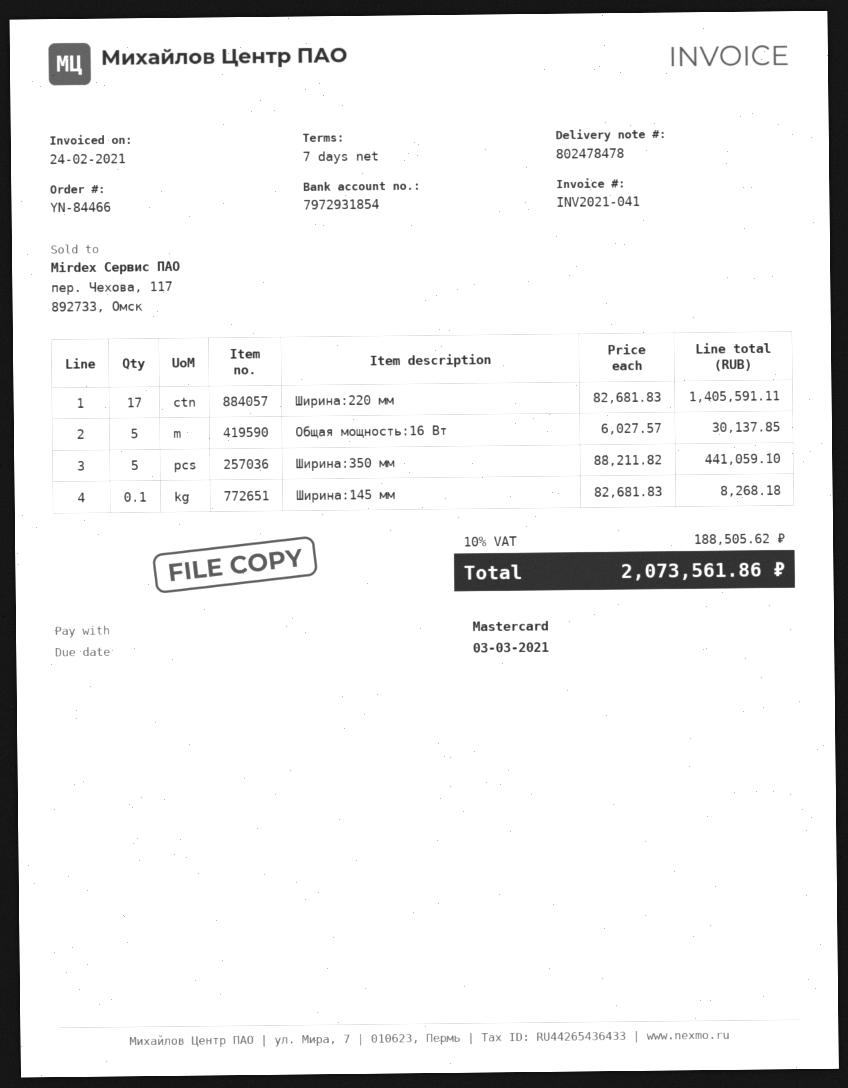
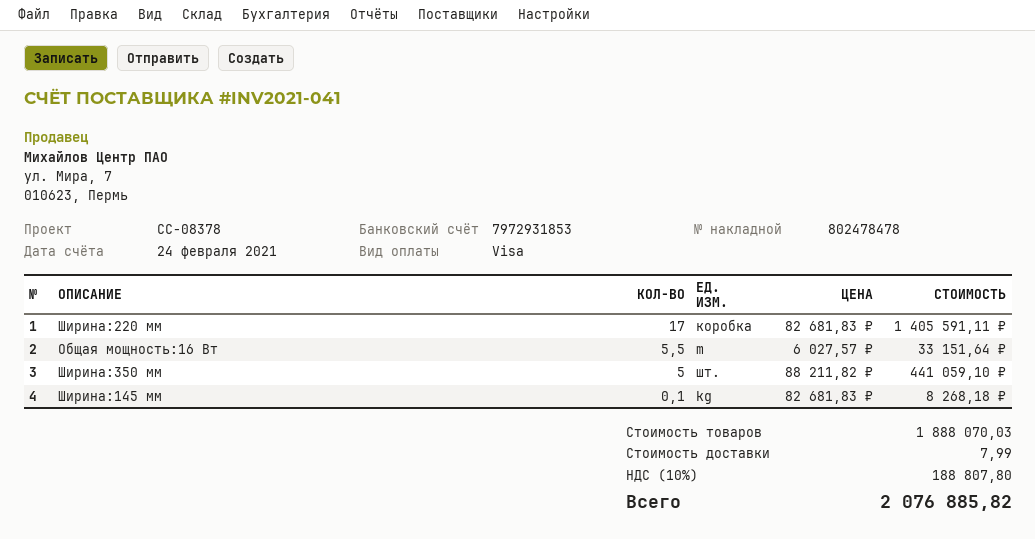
payment method: Mastercard -> Visa
bank account: 7972931854 -> 7972931853
Общая мощность:16 Вт: 5 x 6027.57 = 30137.85 -> 5.5 x 6027.57 = 33151.64
shipping: none -> 7.99
tax: 10% = 188505.62 -> 10% = 188807.80
total: 2073561.86 -> 2076885.82

